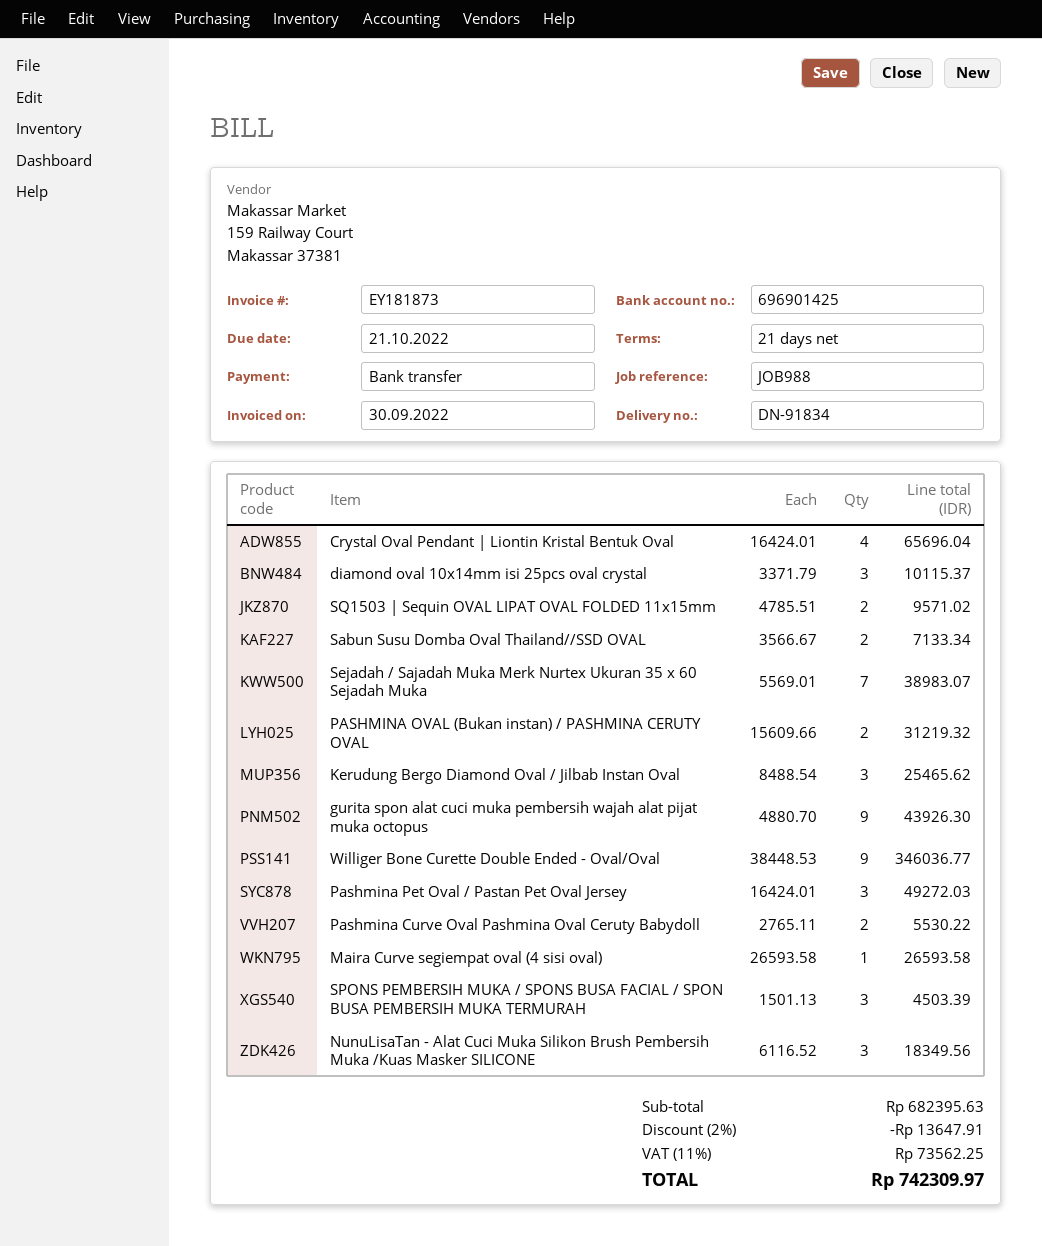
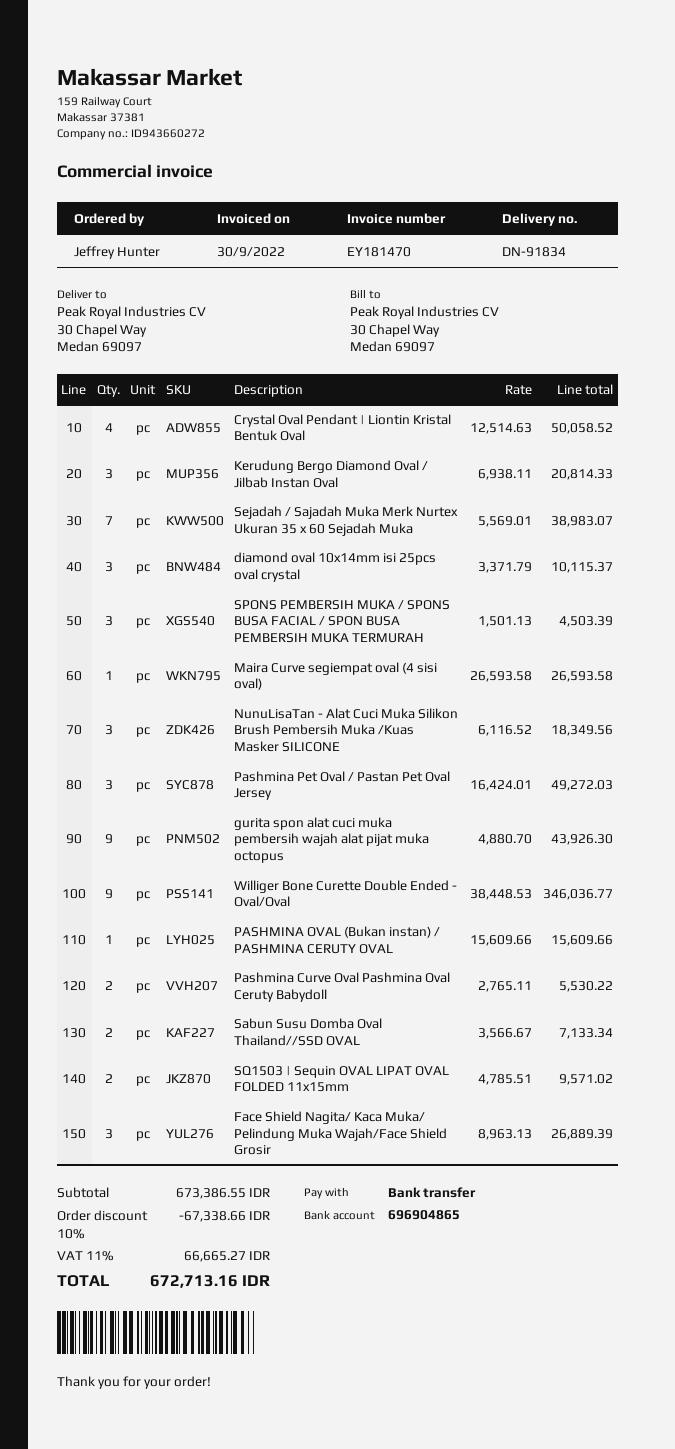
invoice number: EY181873 -> EY181470
bank account: 696901425 -> 696904865
Crystal Oval Pendant | Liontin Kristal Bentuk Oval: 4 x 16424.01 = 65696.04 -> 4 x 12514.63 = 50058.52
PASHMINA OVAL (Bukan instan) / PASHMINA CERUTY OVAL: 2 x 15609.66 = 31219.32 -> 1 x 15609.66 = 15609.66
Kerudung Bergo Diamond Oval / Jilbab Instan Oval: 3 x 8488.54 = 25465.62 -> 3 x 6938.11 = 20814.33
Face Shield Nagita/ Kaca Muka/ Pelindung Muka Wajah/Face Shield Grosir: none -> 3 x 8963.13 = 26889.39
subtotal: 682395.63 -> 673386.55
discount: 2% = 13647.91 -> 10% = 67338.66
tax: 11% = 73562.25 -> 11% = 66665.27
total: 742309.97 -> 672713.16

